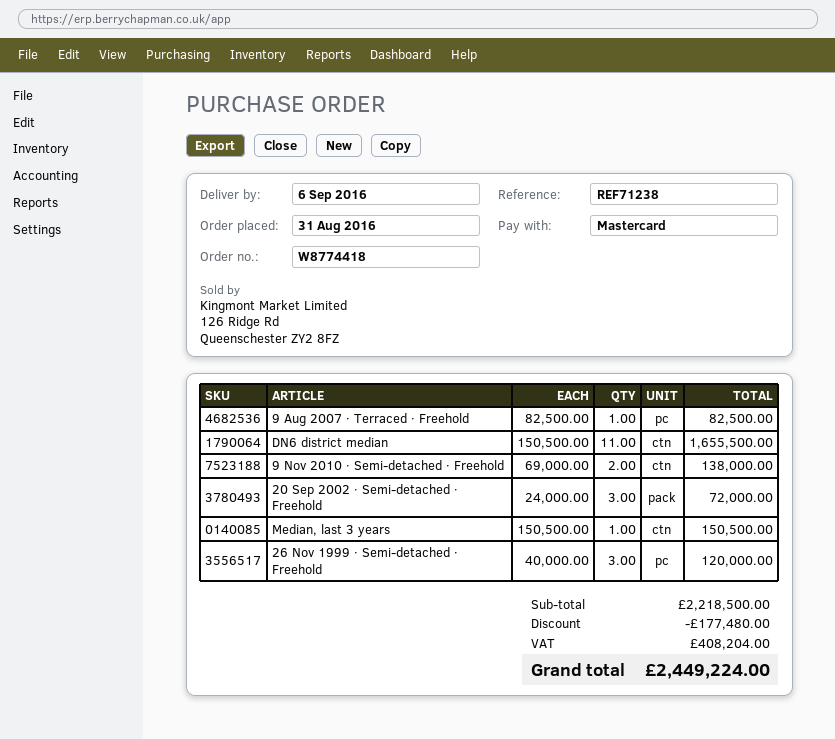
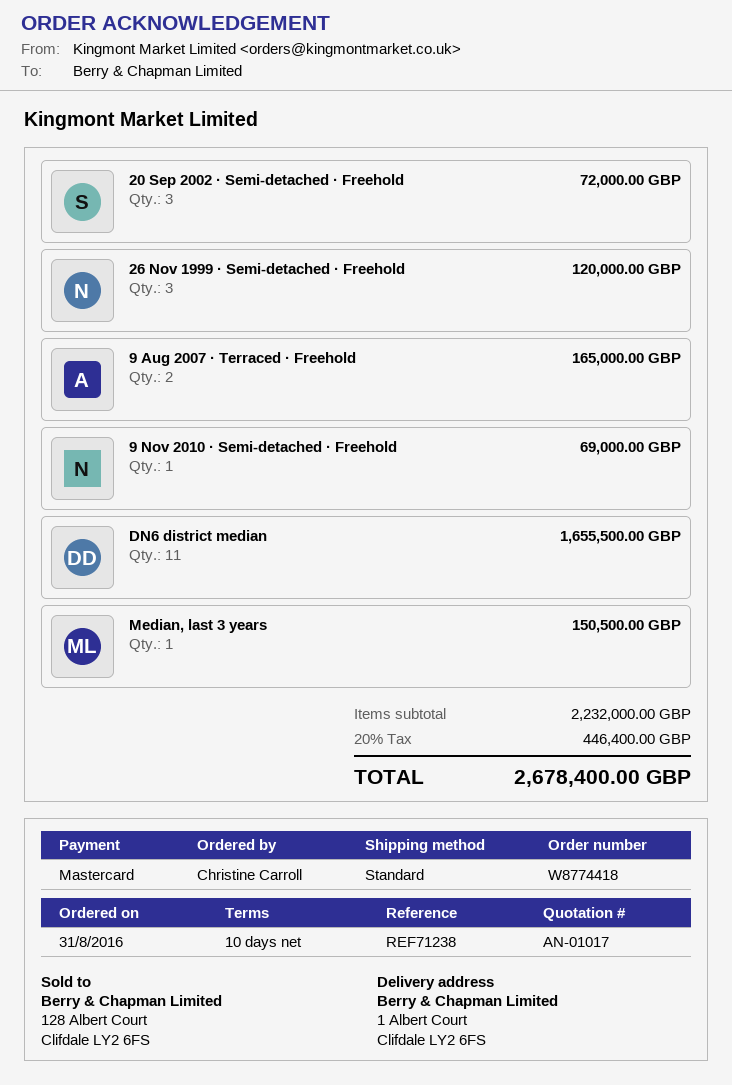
9 Aug 2007 · Terraced · Freehold: 1 for 82500.00 -> 2 for 165000.00
9 Nov 2010 · Semi-detached · Freehold: 2 for 138000.00 -> 1 for 69000.00
subtotal: 2218500.00 -> 2232000.00
discount: 177480.00 -> none
tax: 408204.00 -> 446400.00
total: 2449224.00 -> 2678400.00

